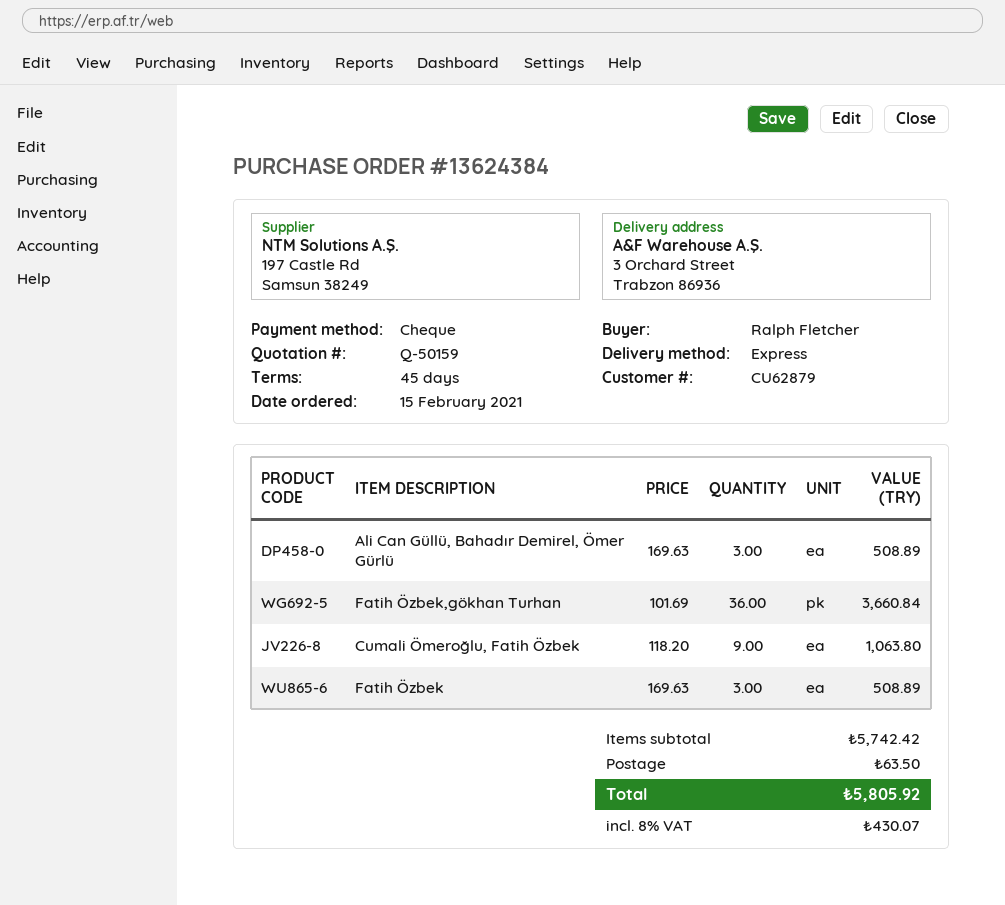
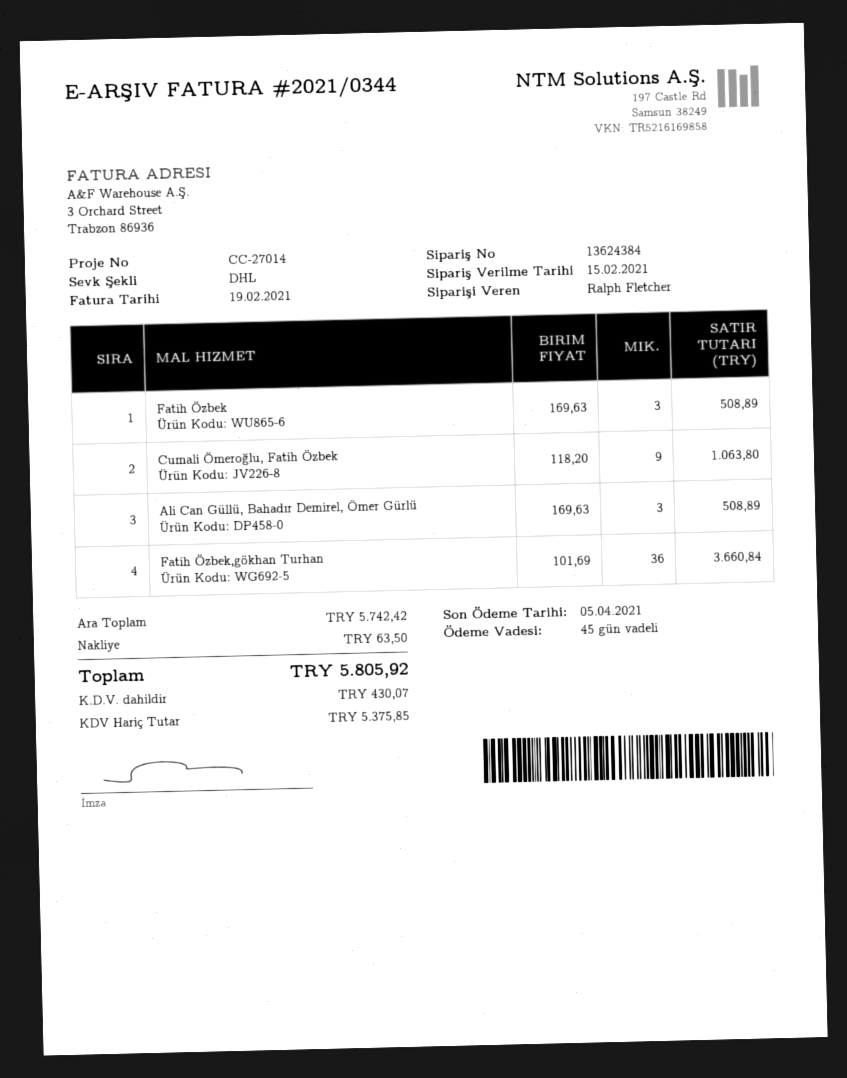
shipping method: express -> DHL

